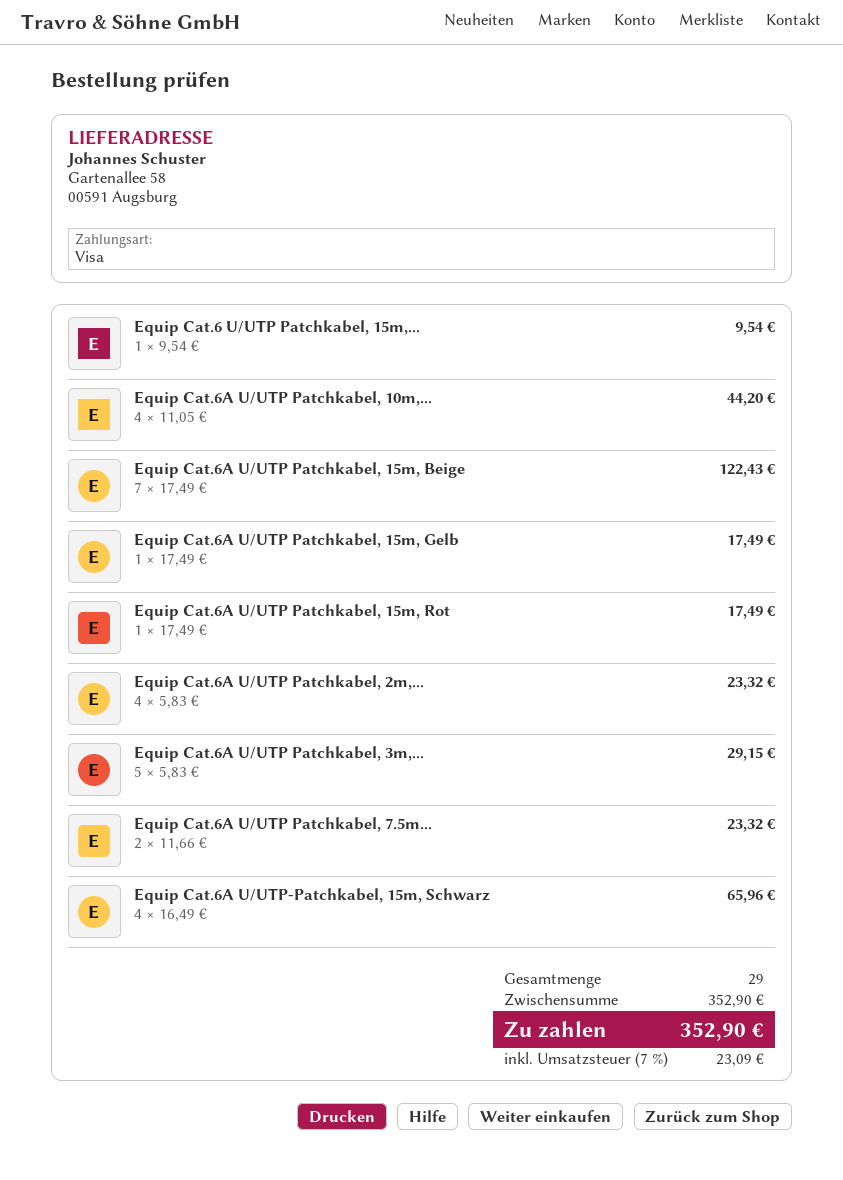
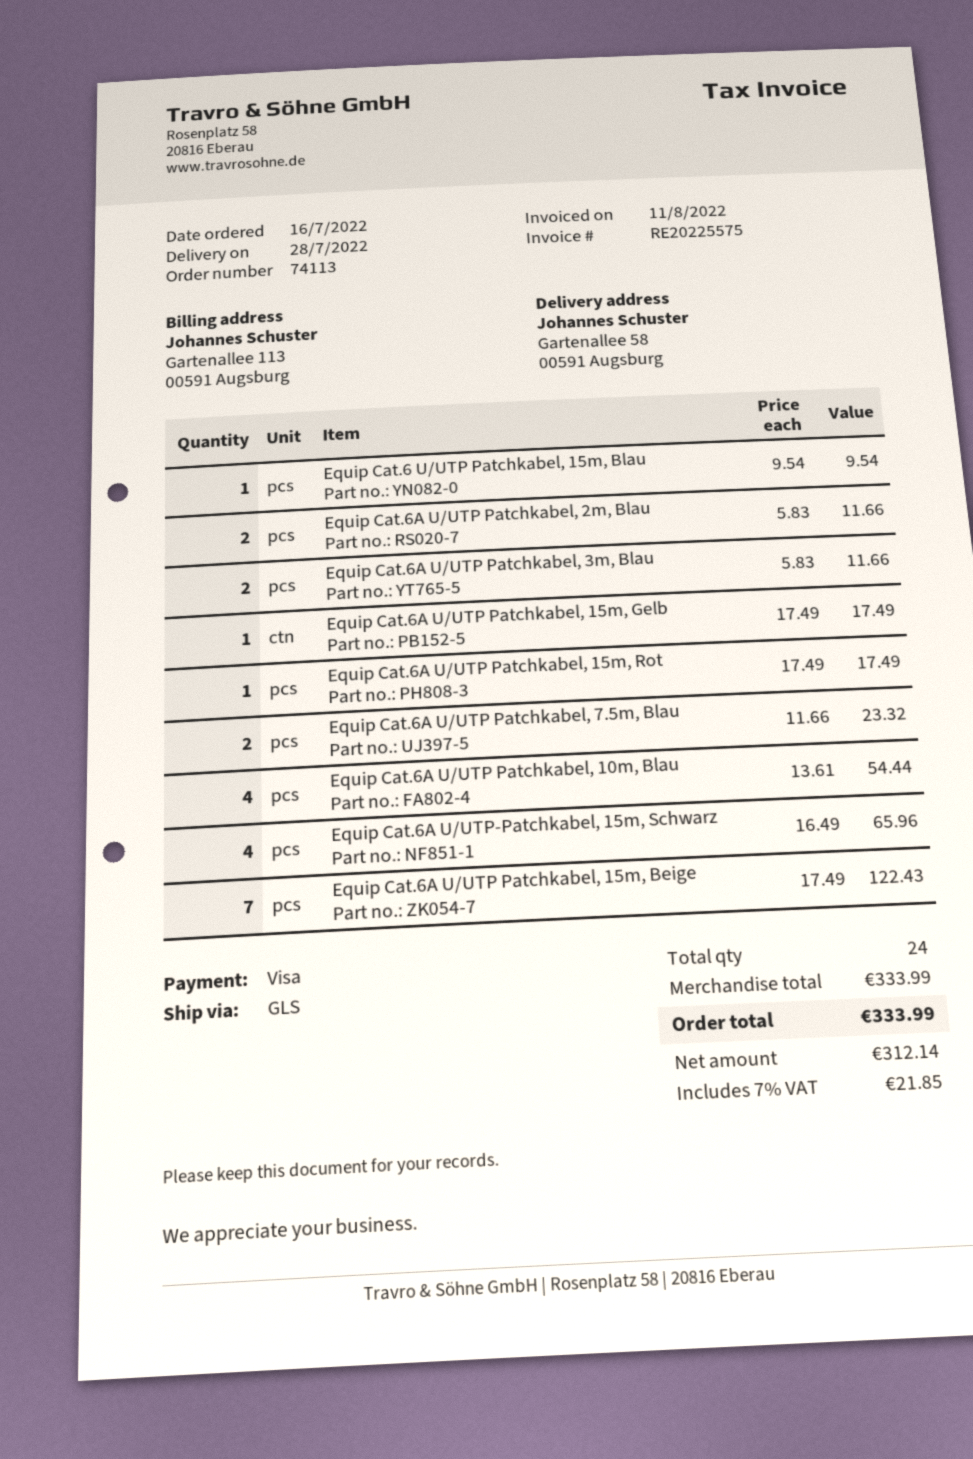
Equip Cat.6A U/UTP Patchkabel, 10m,...: 4 x 11.05 = 44.20 -> 4 x 13.61 = 54.44
Equip Cat.6A U/UTP Patchkabel, 2m,...: 4 x 5.83 = 23.32 -> 2 x 5.83 = 11.66
Equip Cat.6A U/UTP Patchkabel, 3m,...: 5 x 5.83 = 29.15 -> 2 x 5.83 = 11.66
total quantity: 29 -> 24
subtotal: 352.90 -> 333.99
tax: 7% = 23.09 -> 7% = 21.85
total: 352.90 -> 333.99

